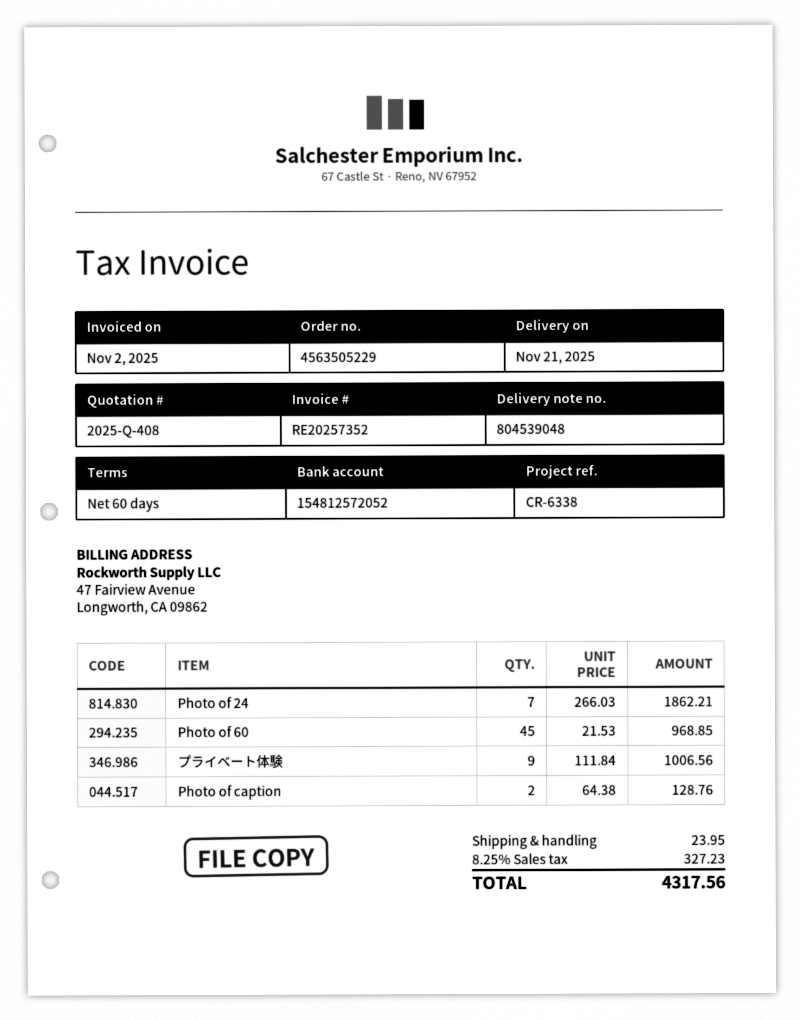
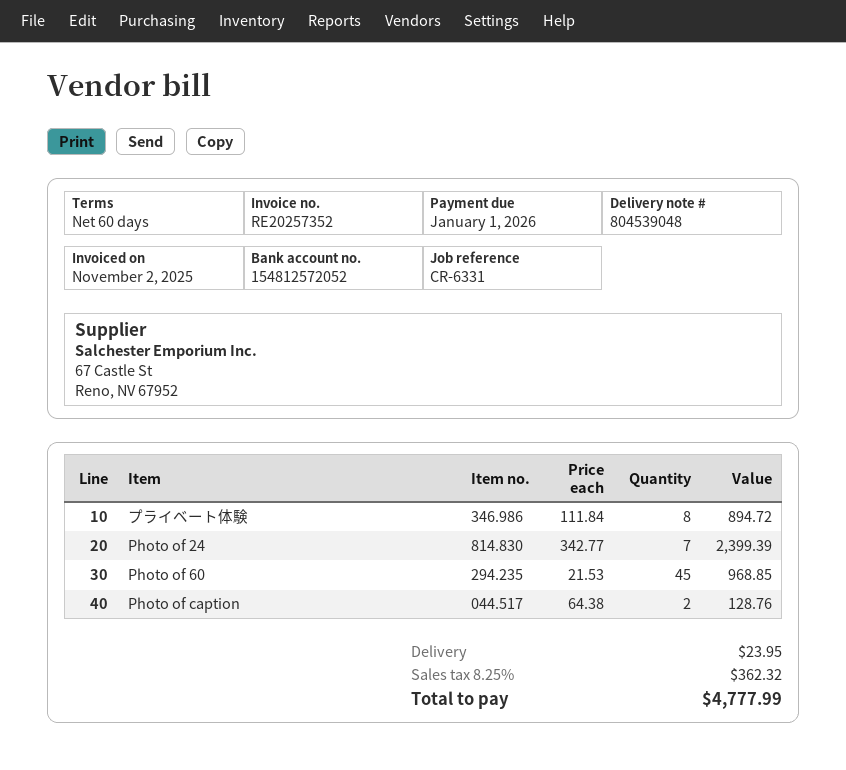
reference: CR-6338 -> CR-6331
Photo of 24: 7 x 266.03 = 1862.21 -> 7 x 342.77 = 2399.39
プライベート体験: 9 x 111.84 = 1006.56 -> 8 x 111.84 = 894.72
tax: 8.25% = 327.23 -> 8.25% = 362.32
total: 4317.56 -> 4777.99

